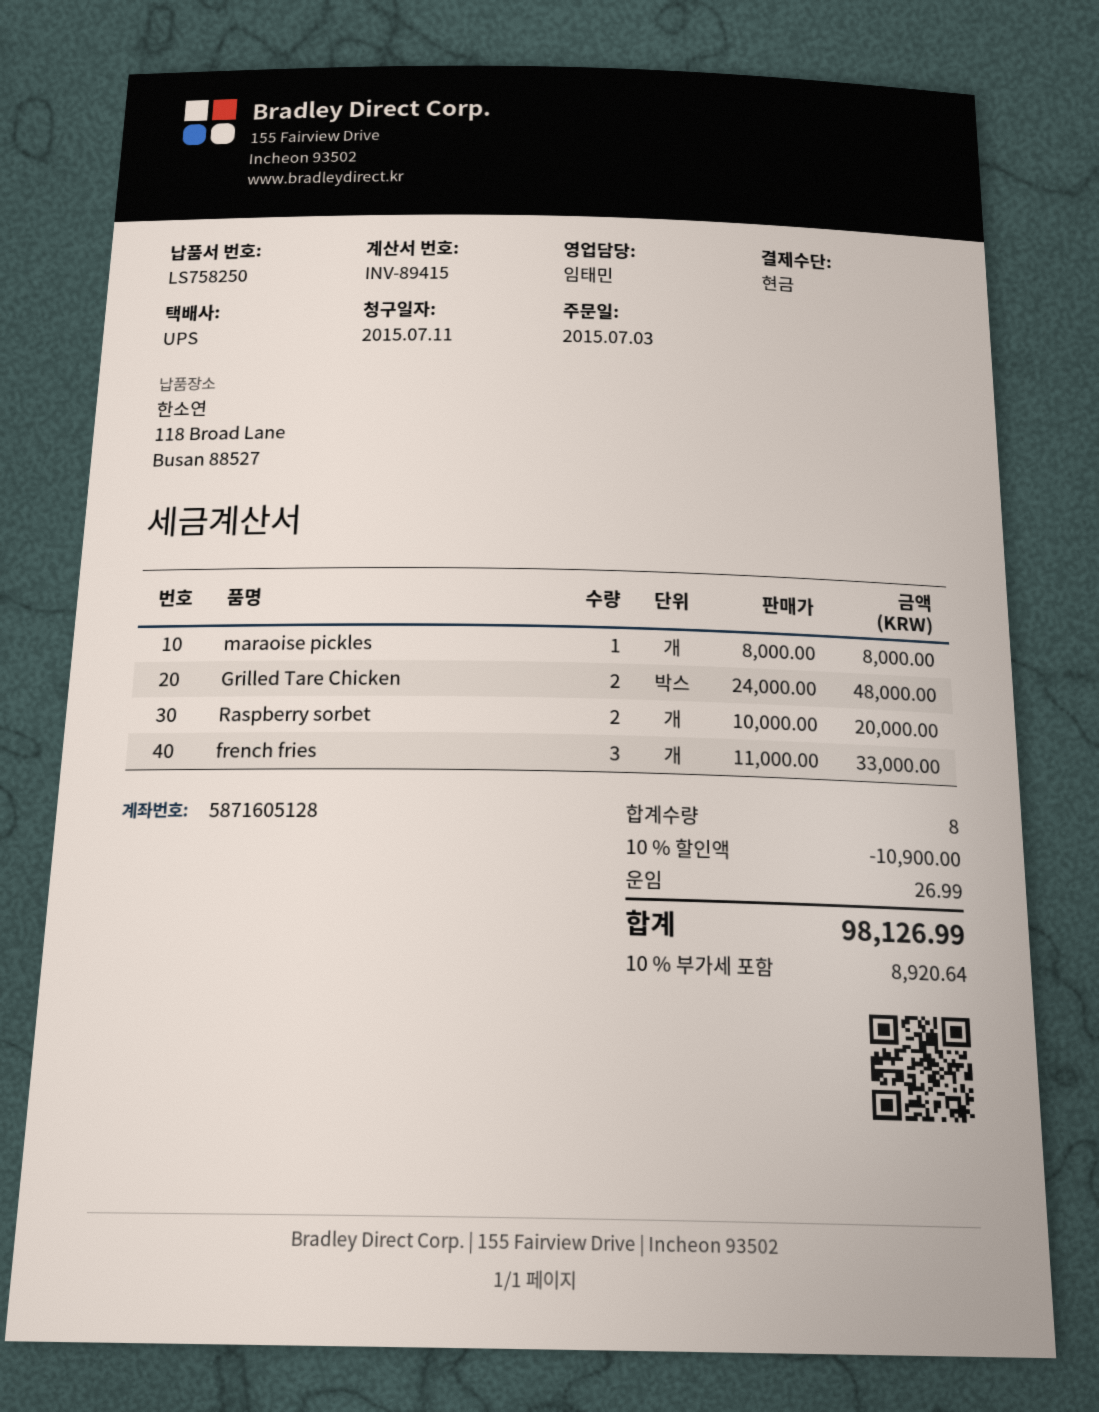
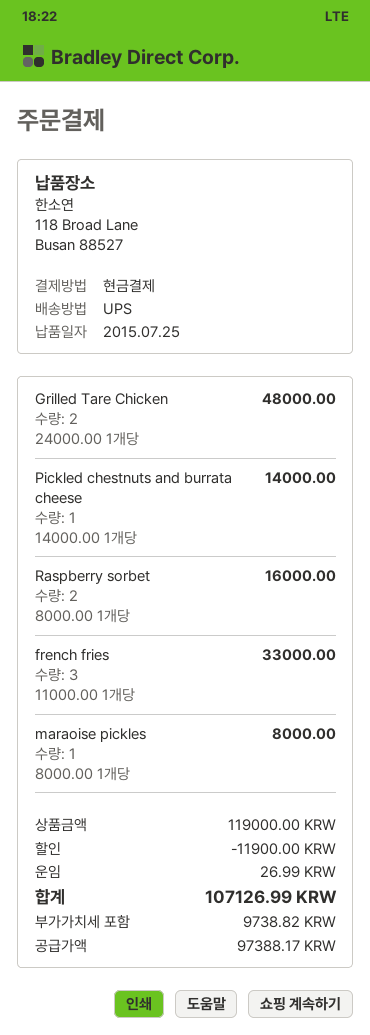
Raspberry sorbet: 2 x 10000.00 = 20000.00 -> 2 x 8000.00 = 16000.00
Pickled chestnuts and burrata cheese: none -> 1 x 14000.00 = 14000.00
discount: 10900.00 -> 11900.00
tax: 8920.64 -> 9738.82
total: 98126.99 -> 107126.99

